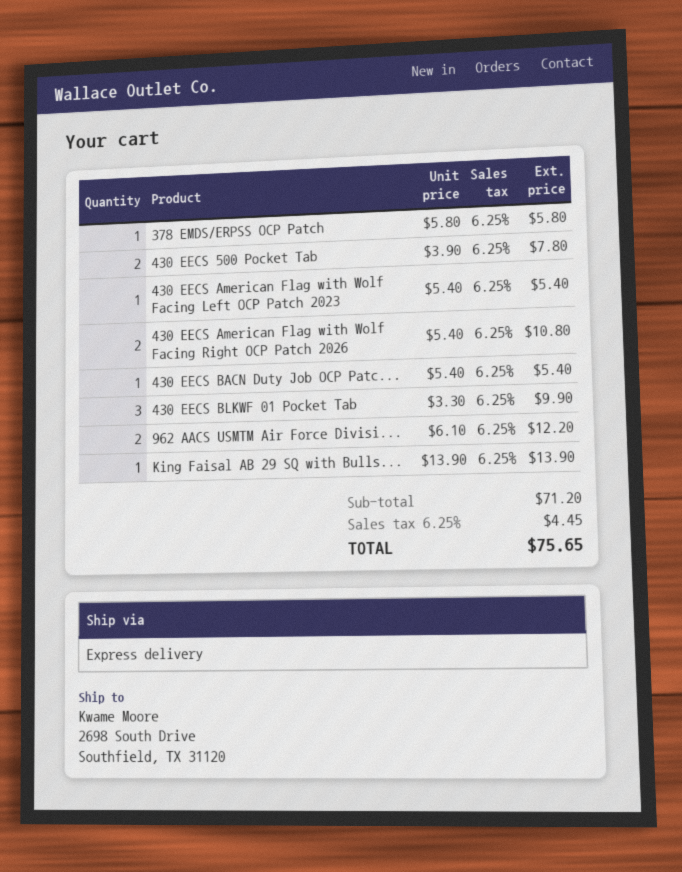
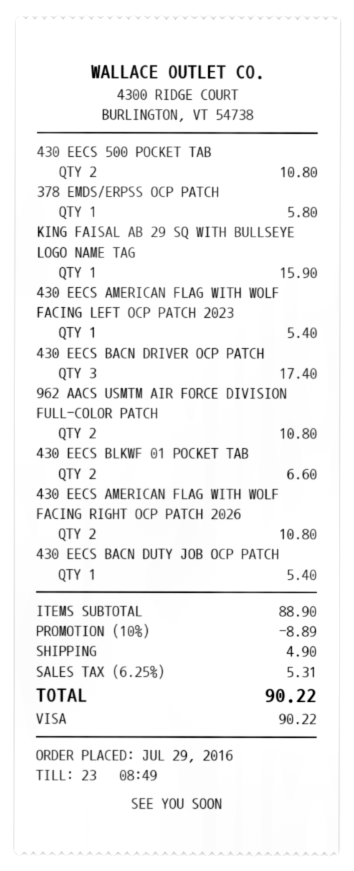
430 EECS 500 Pocket Tab: 2 for 7.80 -> 2 for 10.80
430 EECS BLKWF 01 Pocket Tab: 3 for 9.90 -> 2 for 6.60
962 AACS USMTM Air Force Divisi...: 2 for 12.20 -> 2 for 10.80
King Faisal AB 29 SQ with Bulls...: 1 for 13.90 -> 1 for 15.90
430 EECS BACN DRIVER OCP PATCH: none -> 3 for 17.40
subtotal: 71.20 -> 88.90
discount: none -> 10% = 8.89
shipping: none -> 4.90
tax: 6.25% = 4.45 -> 6.25% = 5.31
total: 75.65 -> 90.22

